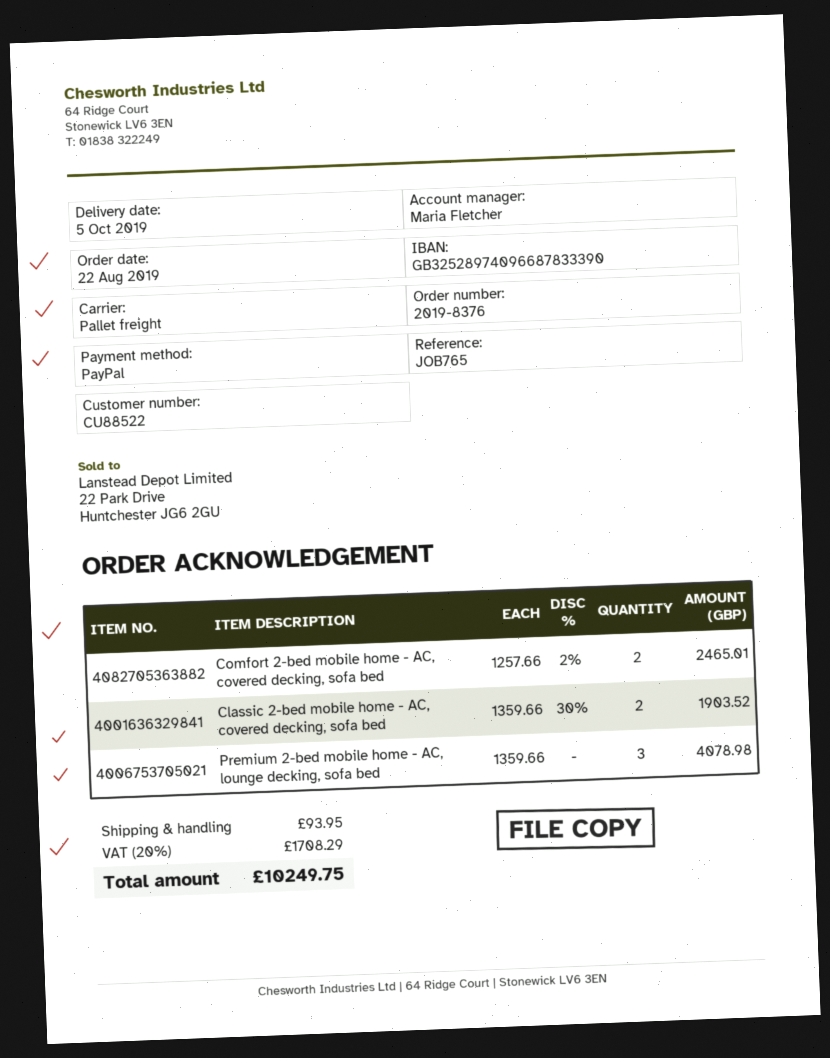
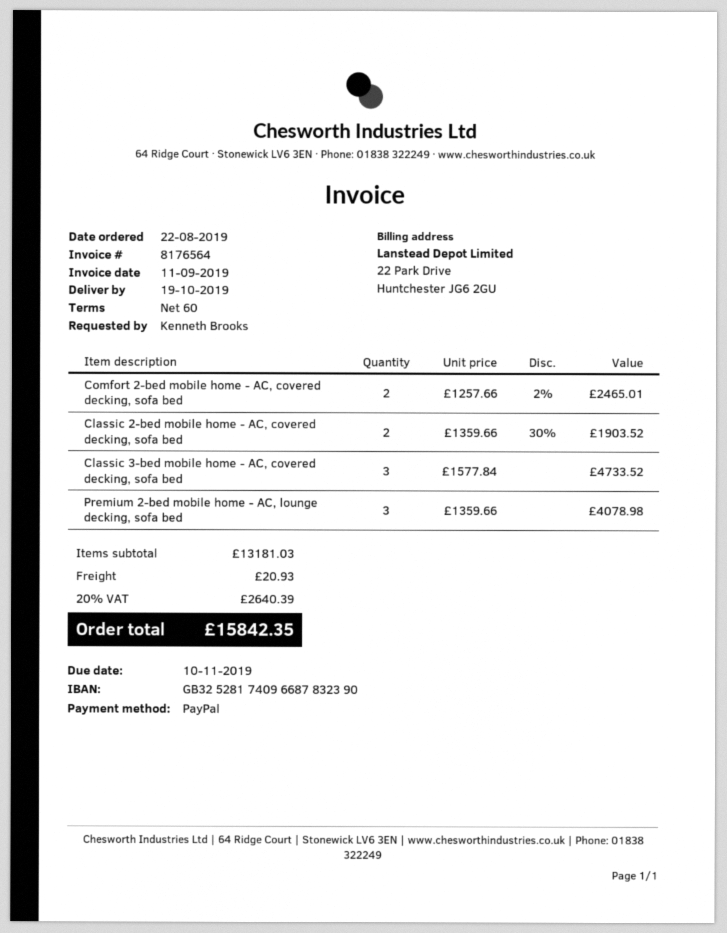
delivery date: 2019-10-05 -> 2019-10-19
bank account: GB32528974096687833390 -> GB32528174096687832390
Classic 3-bed mobile home - AC, covered decking, sofa bed: none -> 3 x 1577.84 = 4733.52
shipping: 93.95 -> 20.93
tax: 20% = 1708.29 -> 20% = 2640.39
total: 10249.75 -> 15842.35

